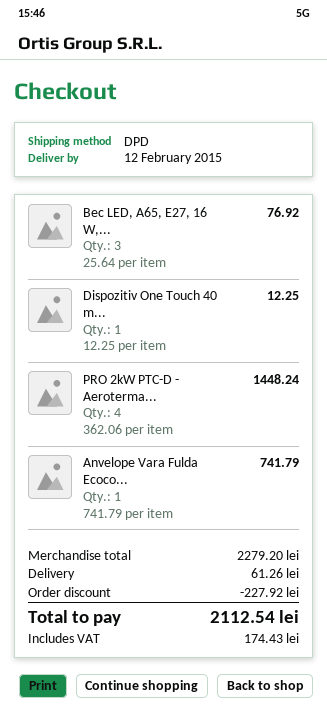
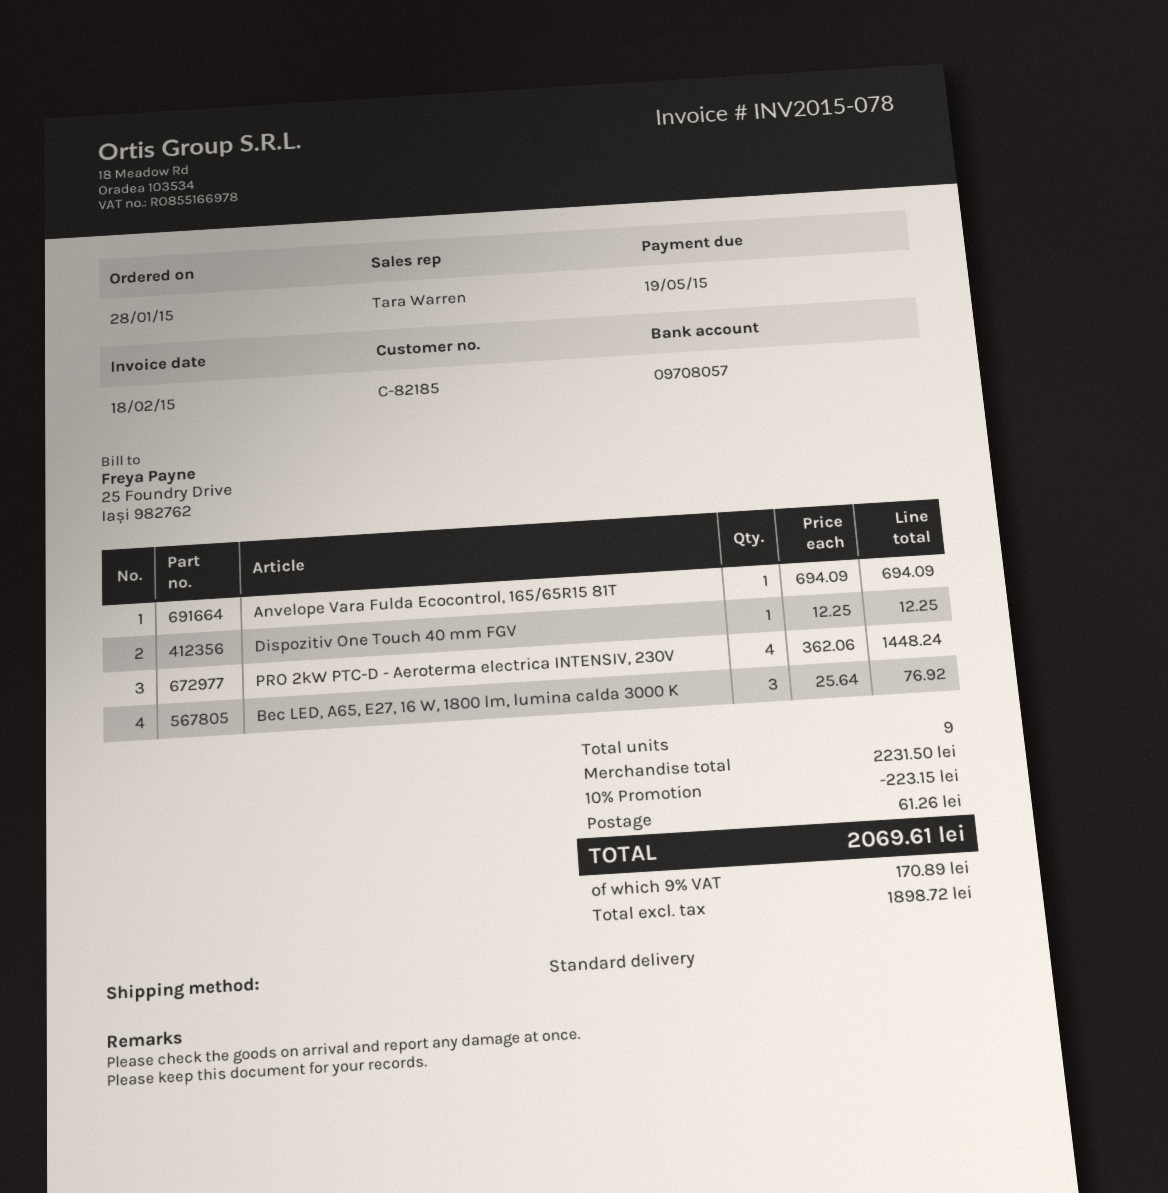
shipping method: DPD -> standard
Anvelope Vara Fulda Ecoco...: 1 x 741.79 = 741.79 -> 1 x 694.09 = 694.09
subtotal: 2279.20 -> 2231.50
discount: 227.92 -> 223.15
tax: 174.43 -> 170.89
total: 2112.54 -> 2069.61

